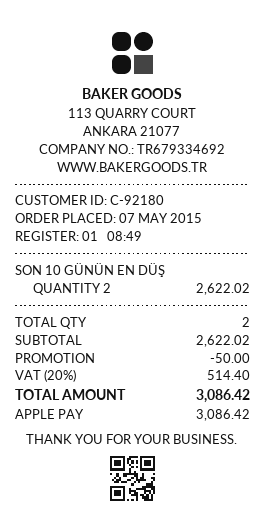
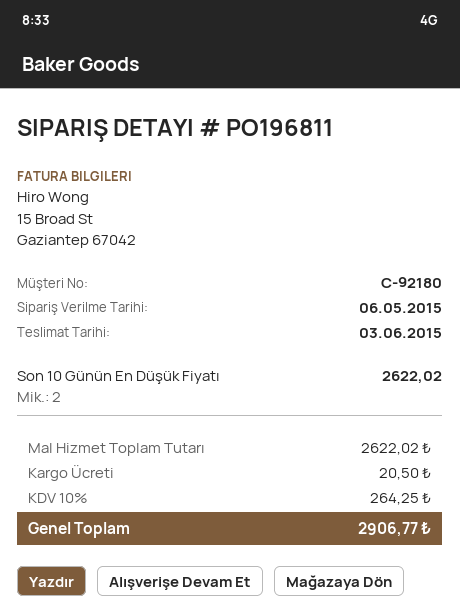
order date: 2015-05-07 -> 2015-05-06
discount: 50.00 -> none
shipping: none -> 20.50
tax: 20% = 514.40 -> 10% = 264.25
total: 3086.42 -> 2906.77

